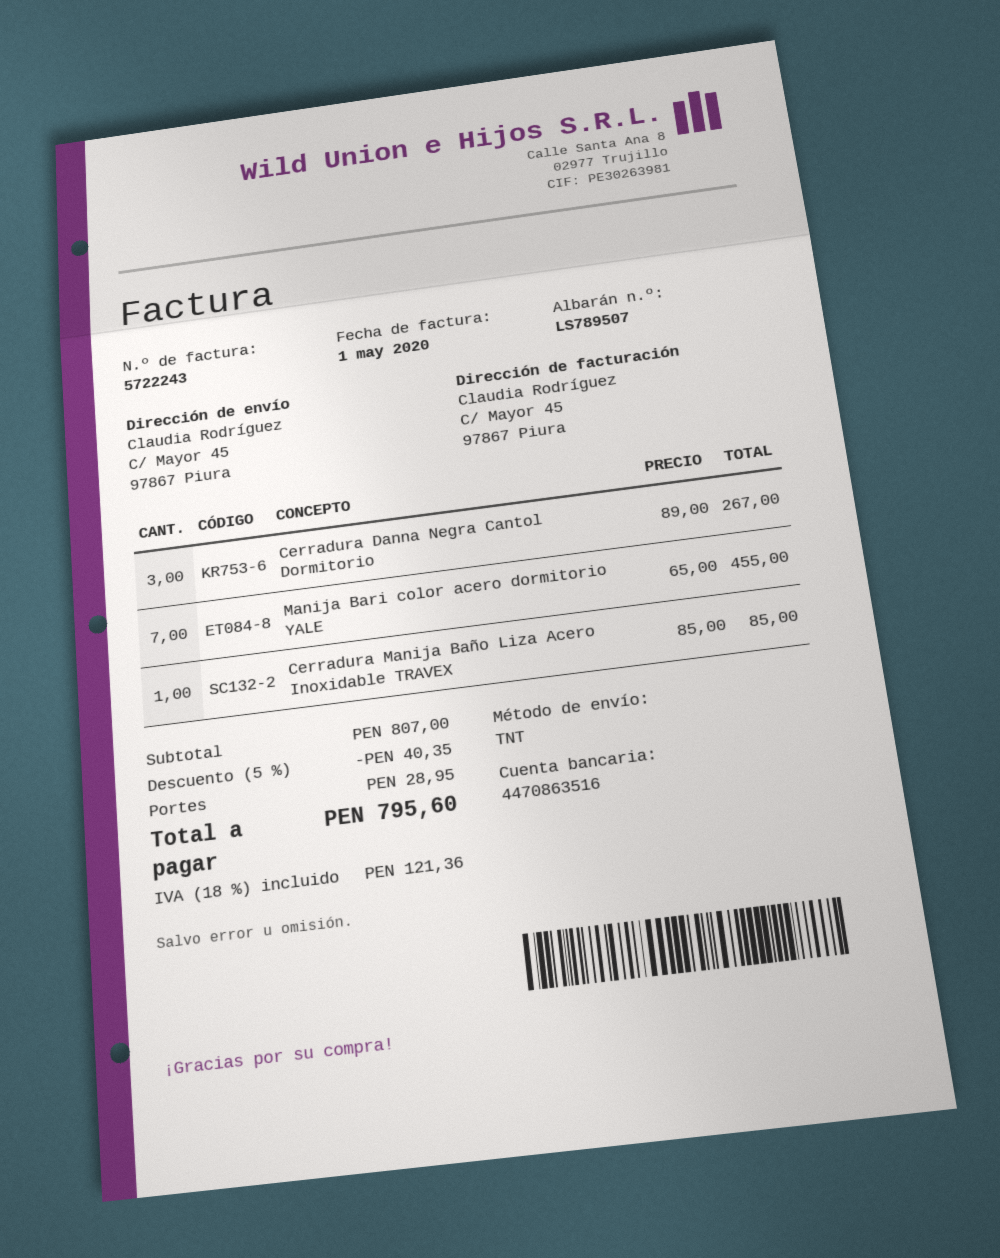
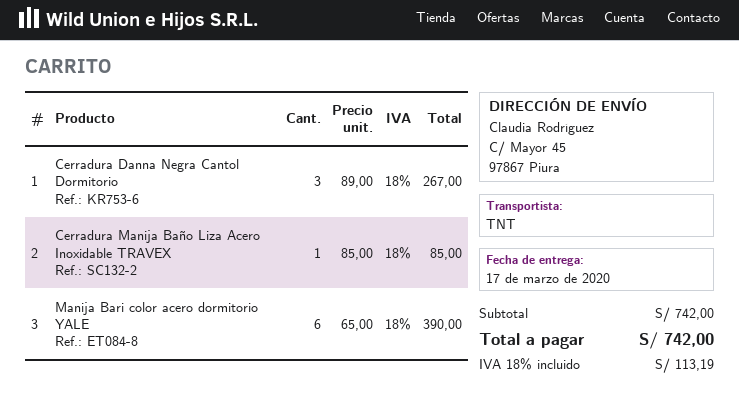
Manija Bari color acero dormitorio YALE: 7 x 65.00 = 455.00 -> 6 x 65.00 = 390.00
subtotal: 807.00 -> 742.00
discount: 5% = 40.35 -> none
shipping: 28.95 -> none
tax: 18% = 121.36 -> 18% = 113.19
total: 795.60 -> 742.00

